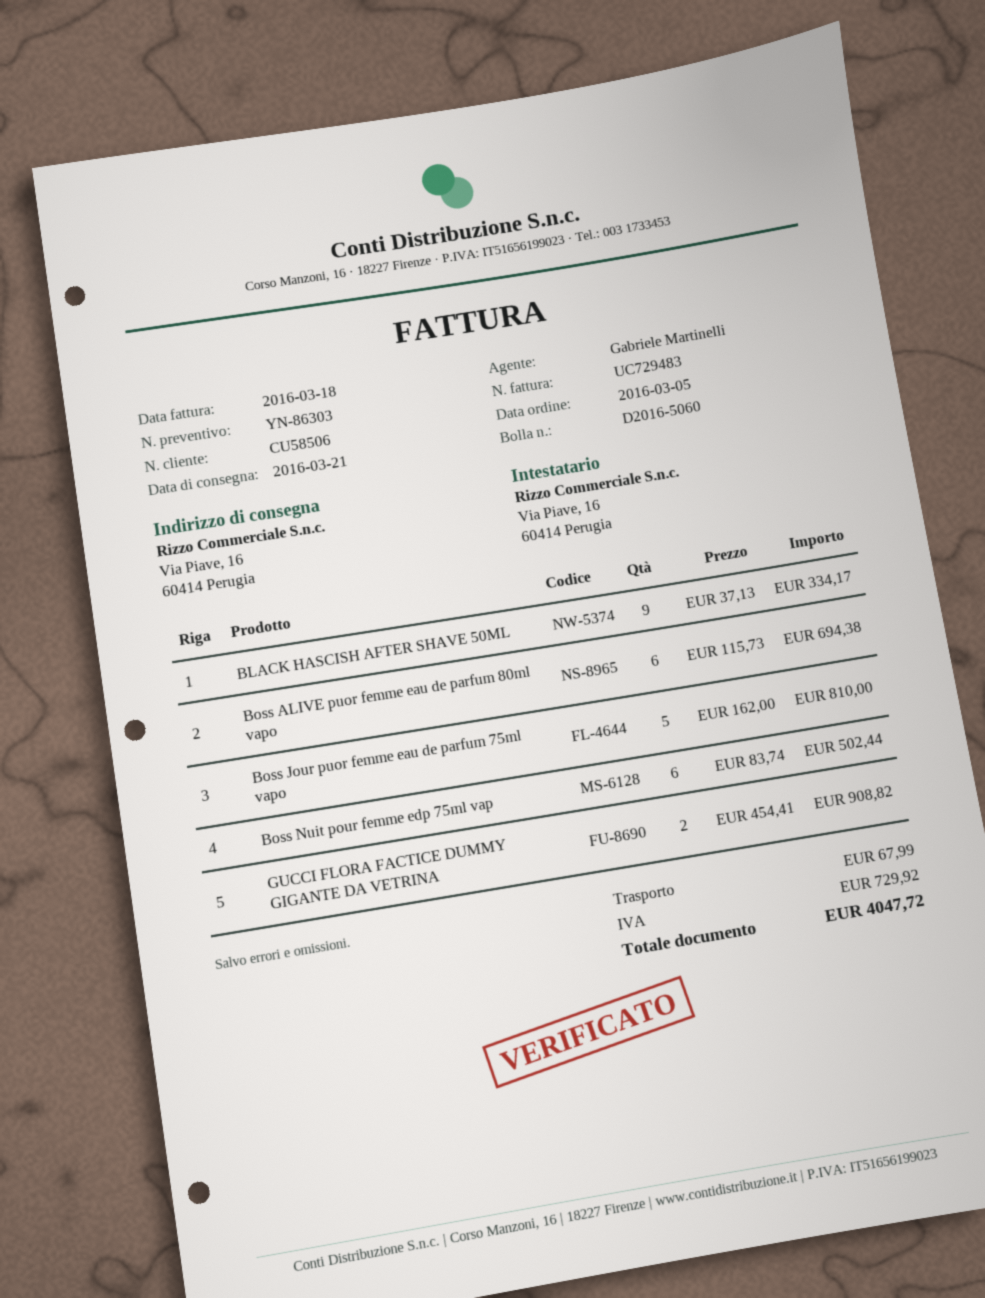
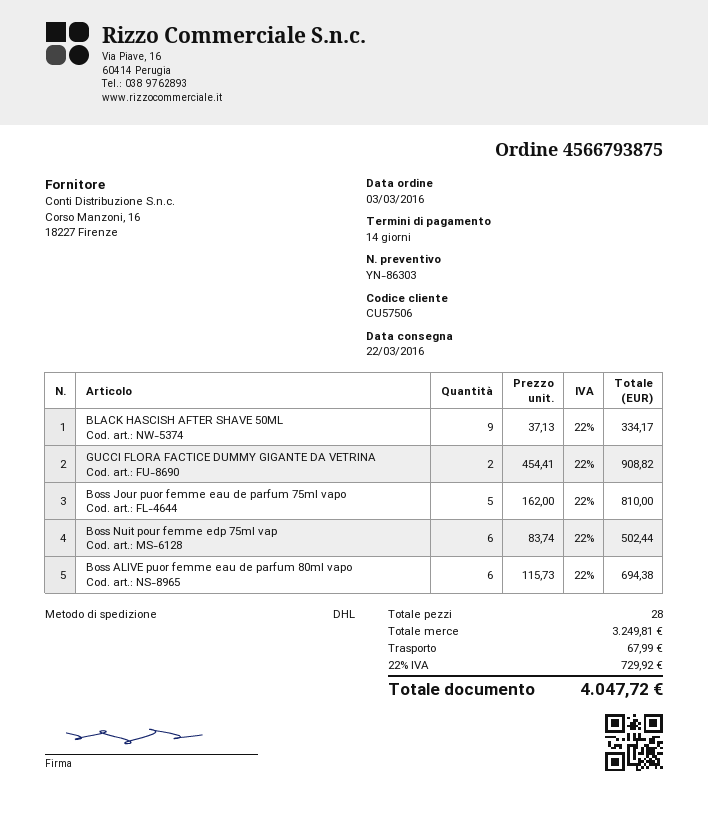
order date: 2016-03-05 -> 2016-03-03
delivery date: 2016-03-21 -> 2016-03-22
customer number: CU58506 -> CU57506

